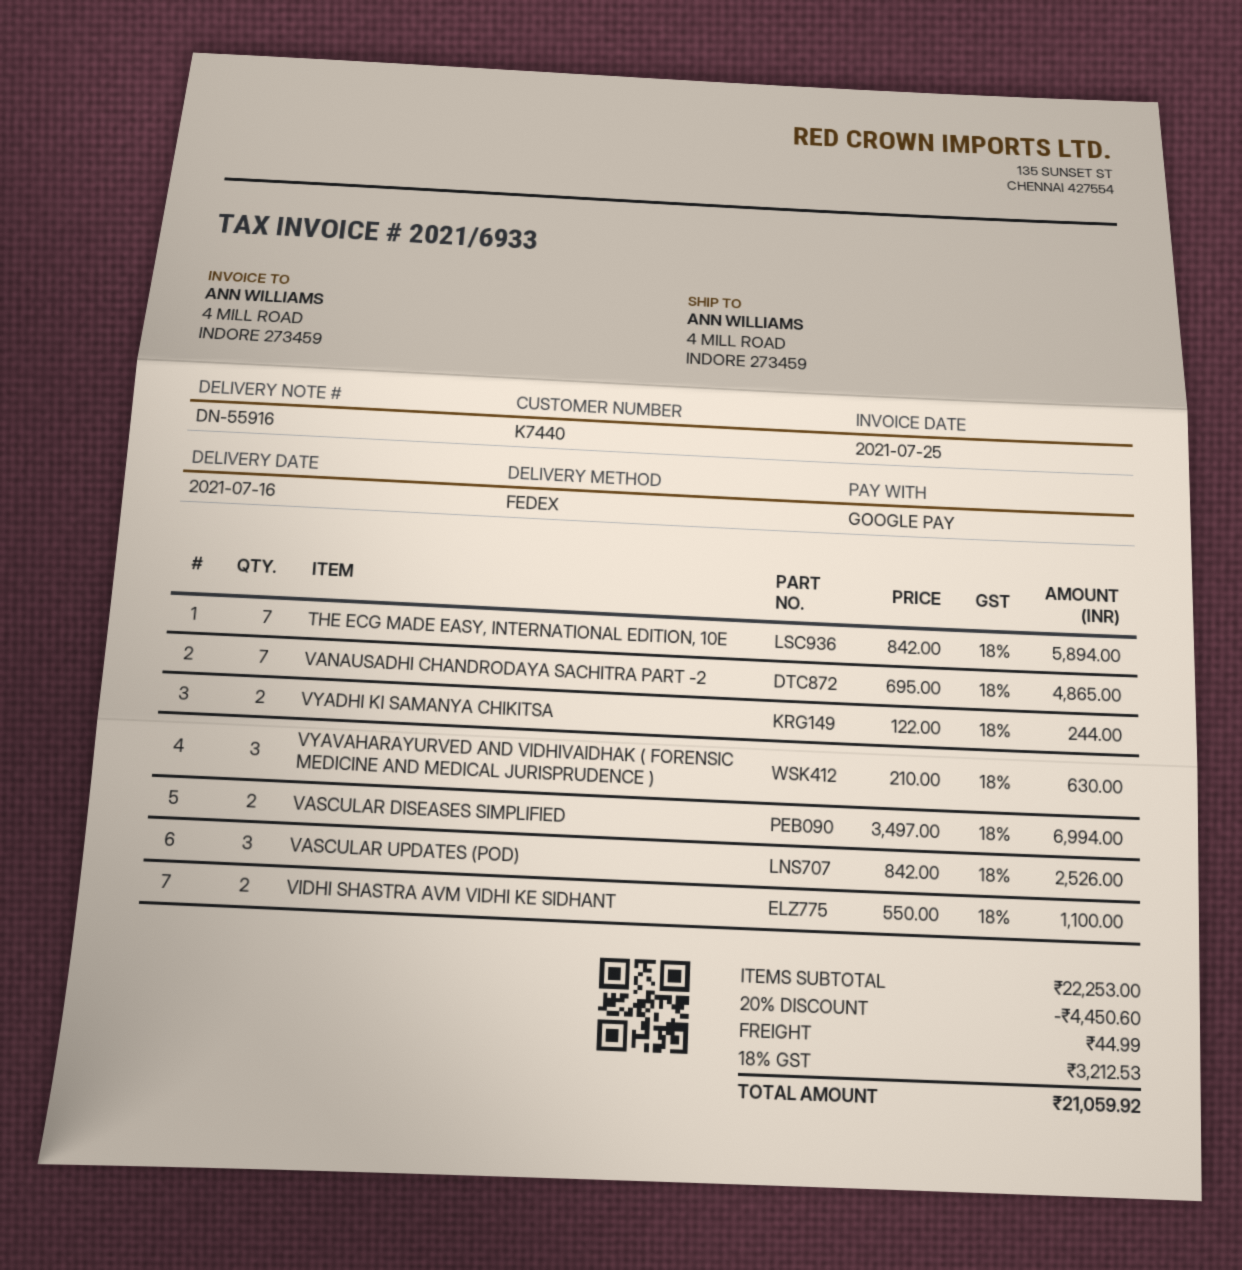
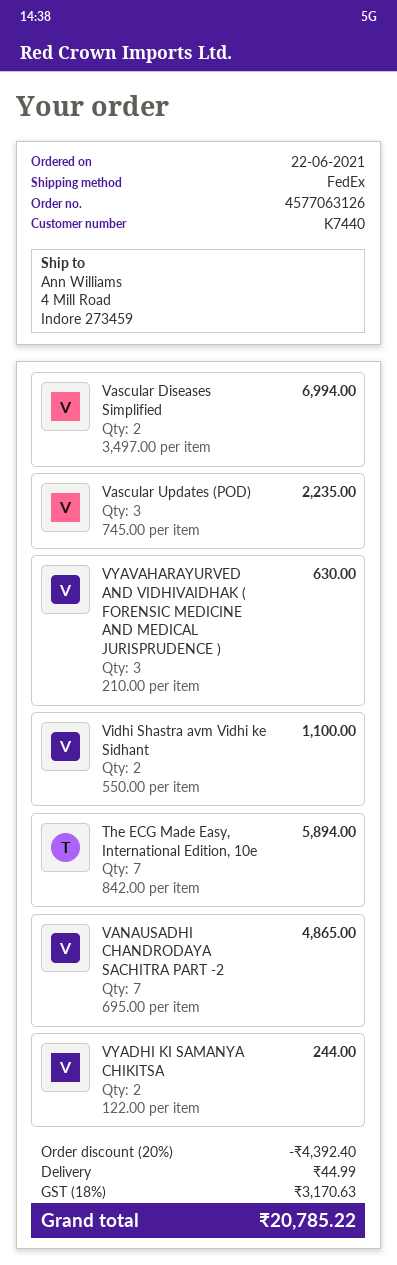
VASCULAR UPDATES (POD): 3 x 842.00 = 2526.00 -> 3 x 745.00 = 2235.00
discount: 20% = 4450.60 -> 20% = 4392.40
tax: 18% = 3212.53 -> 18% = 3170.63
total: 21059.92 -> 20785.22

